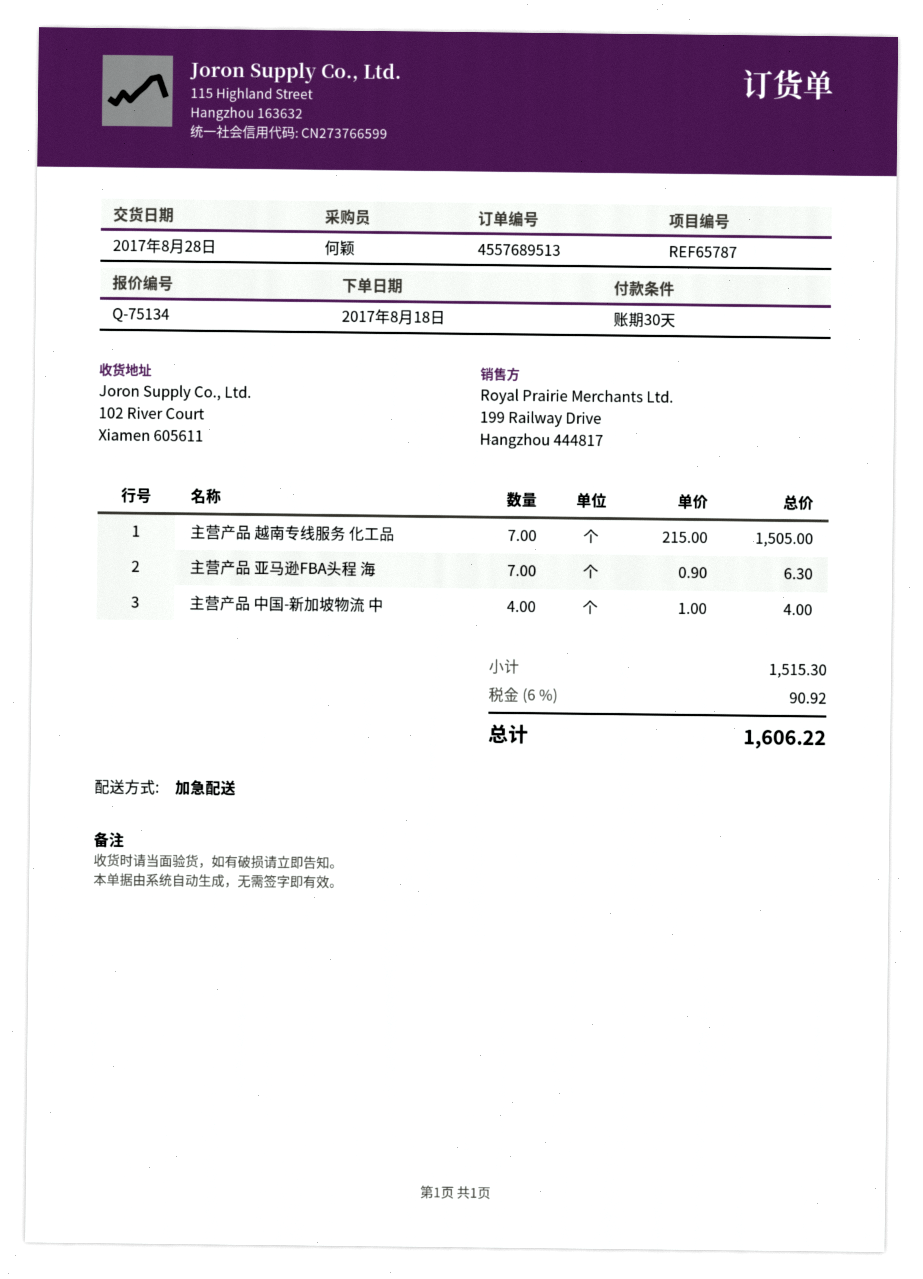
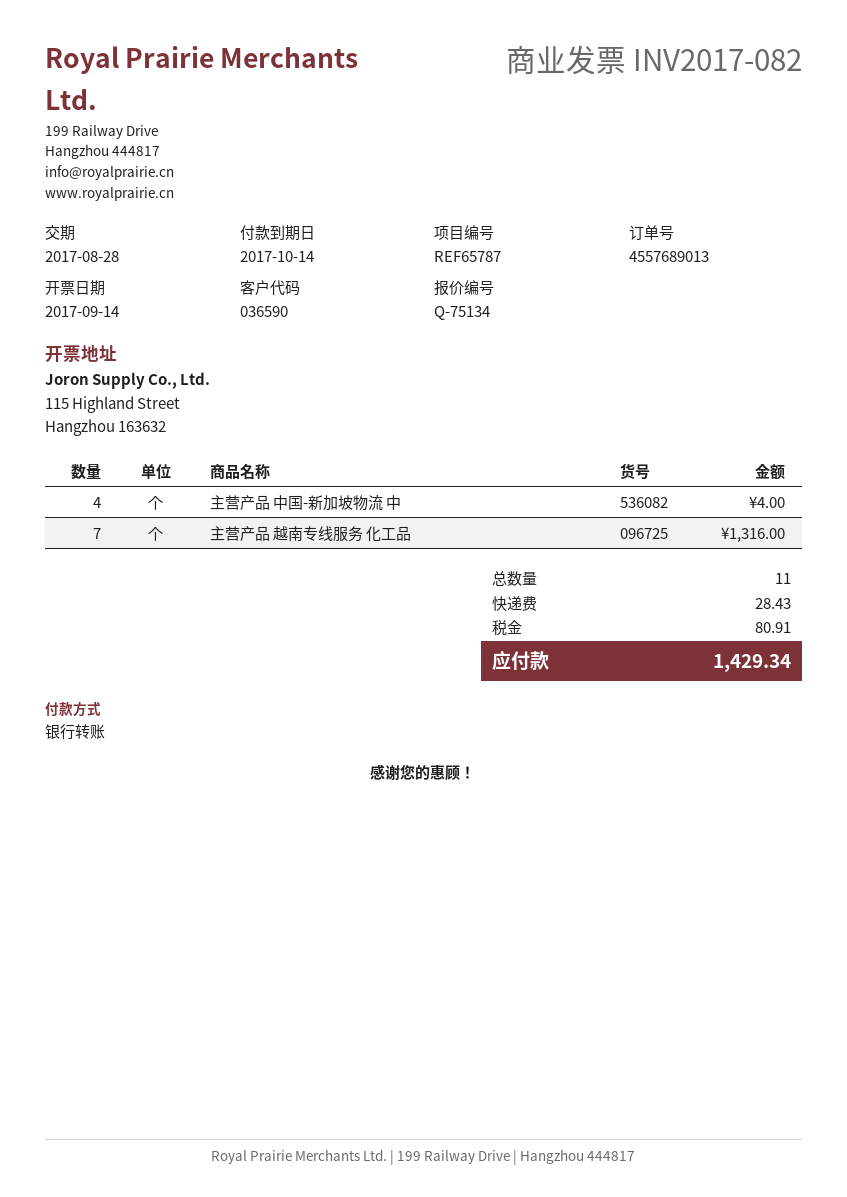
order number: 4557689513 -> 4557689013
主营产品 越南专线服务 化工品: 7 for 1505.00 -> 7 for 1316.00
主营产品 亚马逊FBA头程 海: 7 for 6.30 -> none
shipping: none -> 28.43
tax: 90.92 -> 80.91
total: 1606.22 -> 1429.34

